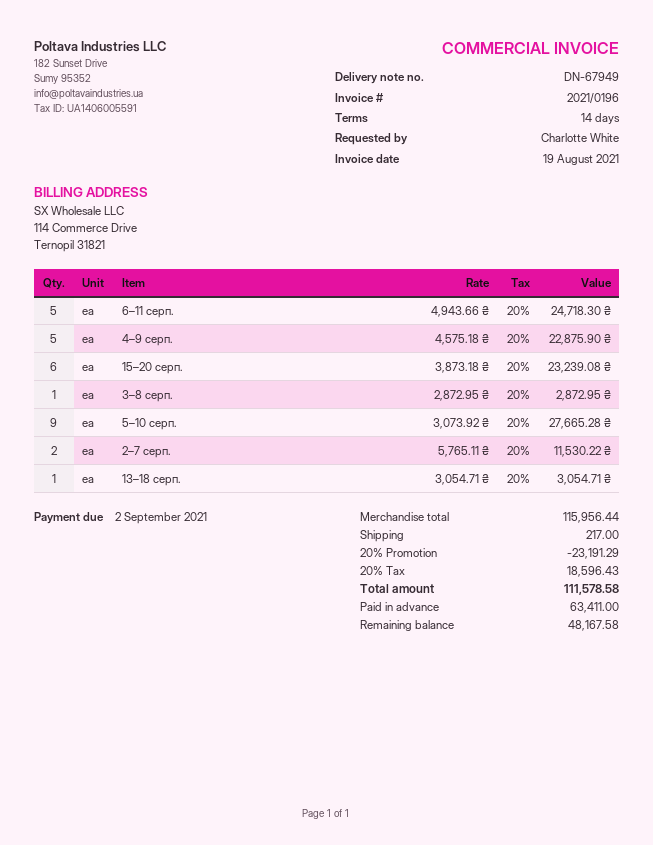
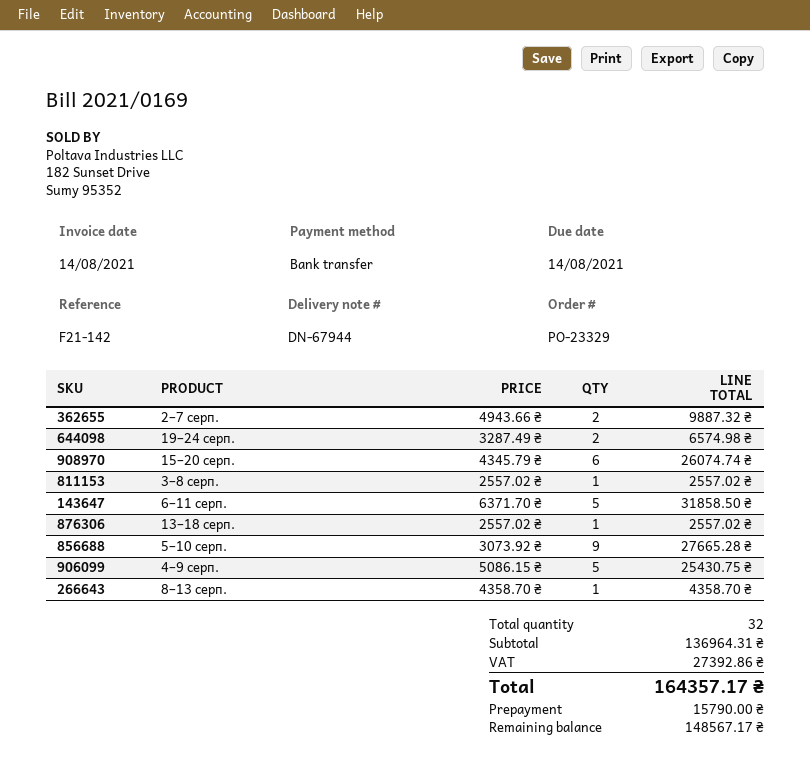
delivery note number: DN-67949 -> DN-67944
invoice number: 2021/0196 -> 2021/0169
invoice date: 2021-08-19 -> 2021-08-14
due date: 2021-09-02 -> 2021-08-14
6–11 серп.: 5 x 4943.66 = 24718.30 -> 5 x 6371.70 = 31858.50
4–9 серп.: 5 x 4575.18 = 22875.90 -> 5 x 5086.15 = 25430.75
15–20 серп.: 6 x 3873.18 = 23239.08 -> 6 x 4345.79 = 26074.74
3–8 серп.: 1 x 2872.95 = 2872.95 -> 1 x 2557.02 = 2557.02
2–7 серп.: 2 x 5765.11 = 11530.22 -> 2 x 4943.66 = 9887.32
13–18 серп.: 1 x 3054.71 = 3054.71 -> 1 x 2557.02 = 2557.02
19–24 серп.: none -> 2 x 3287.49 = 6574.98
8–13 серп.: none -> 1 x 4358.70 = 4358.70
subtotal: 115956.44 -> 136964.31
discount: 20% = 23191.29 -> none
shipping: 217.00 -> none
tax: 18596.43 -> 27392.86
total: 111578.58 -> 164357.17
deposit: 63411.00 -> 15790.00
balance: 48167.58 -> 148567.17

